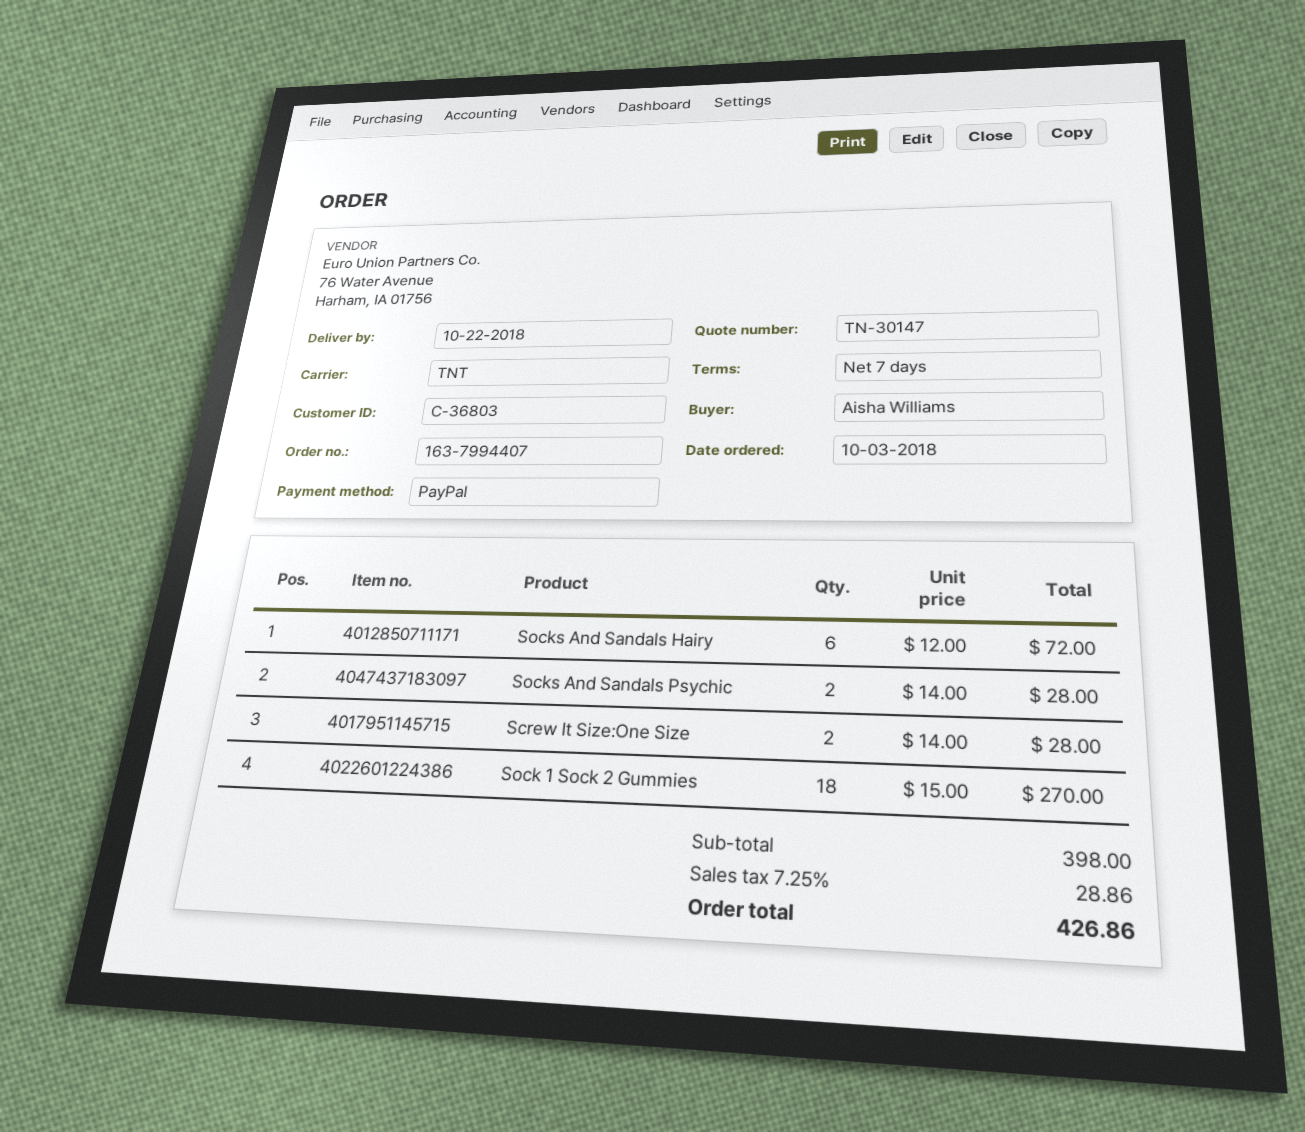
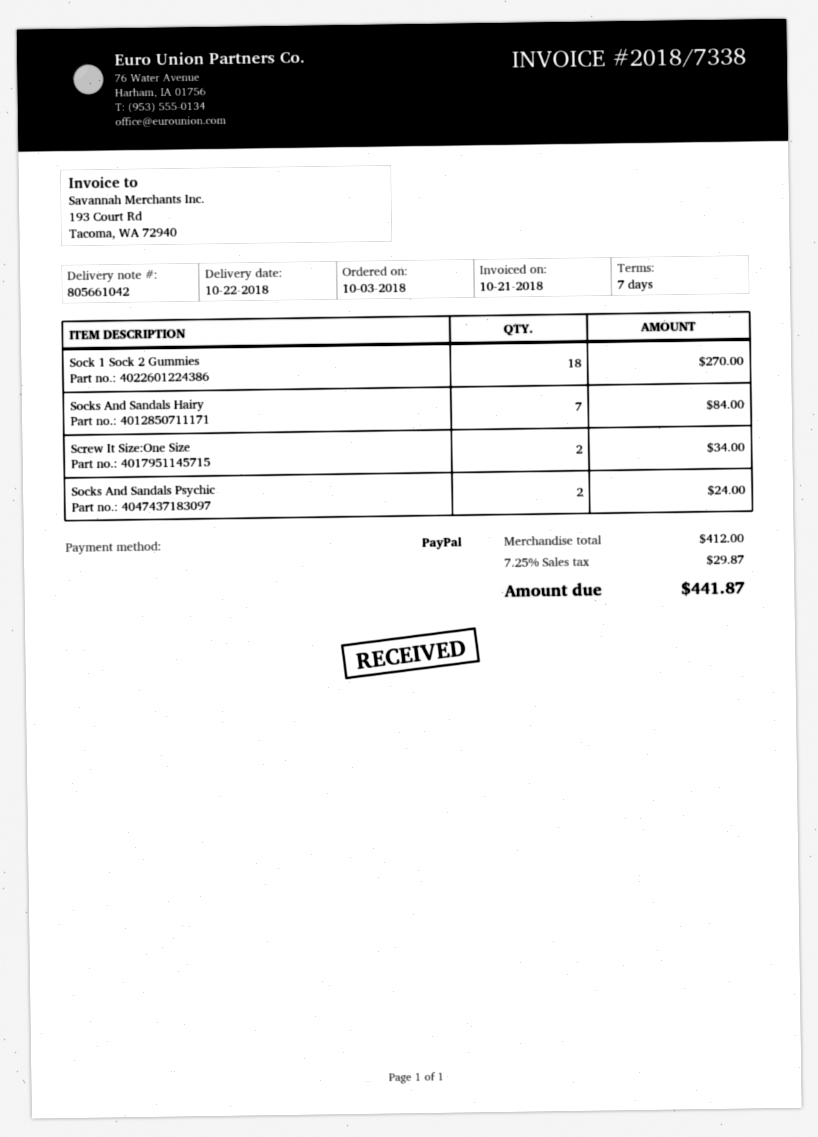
Socks And Sandals Hairy: 6 for 72.00 -> 7 for 84.00
Socks And Sandals Psychic: 2 for 28.00 -> 2 for 24.00
Screw It Size:One Size: 2 for 28.00 -> 2 for 34.00
subtotal: 398.00 -> 412.00
tax: 7.25% = 28.86 -> 7.25% = 29.87
total: 426.86 -> 441.87

